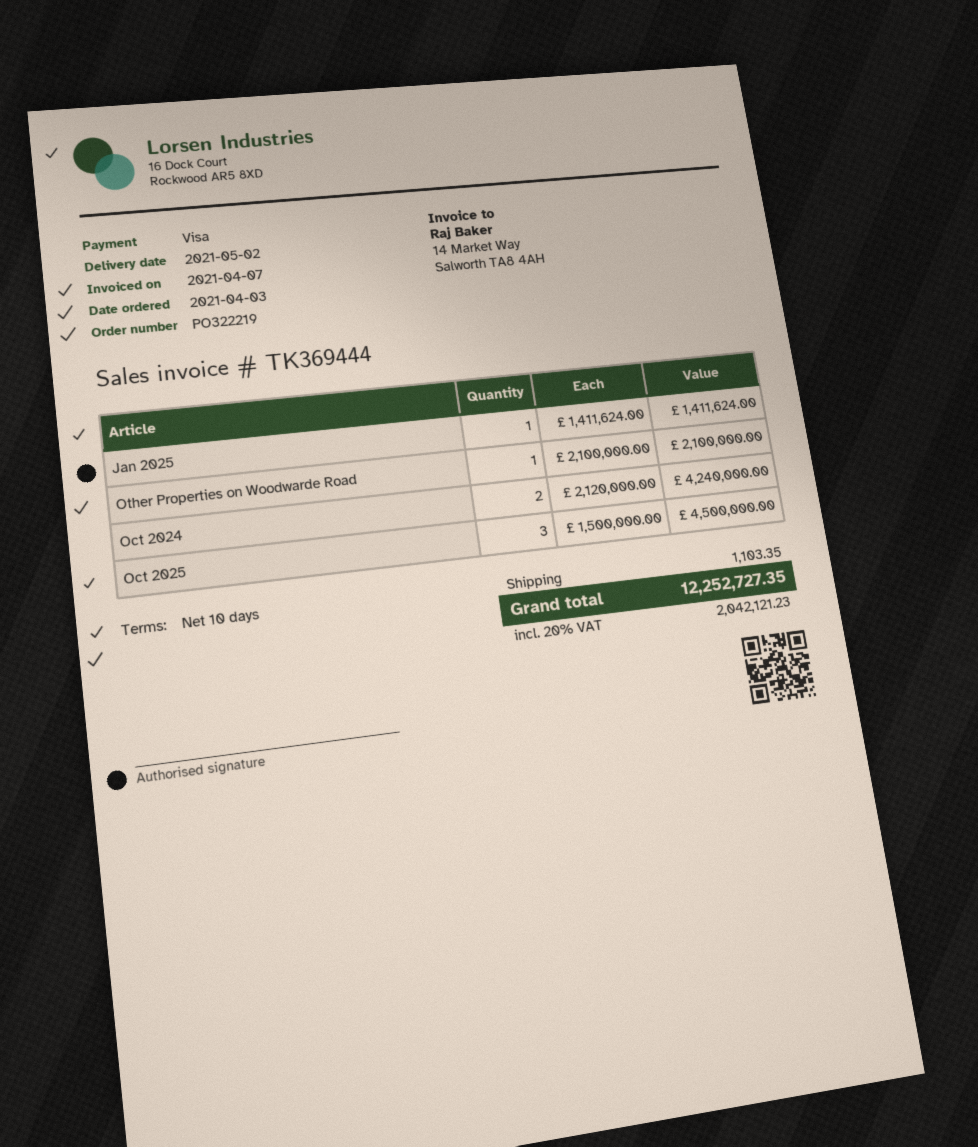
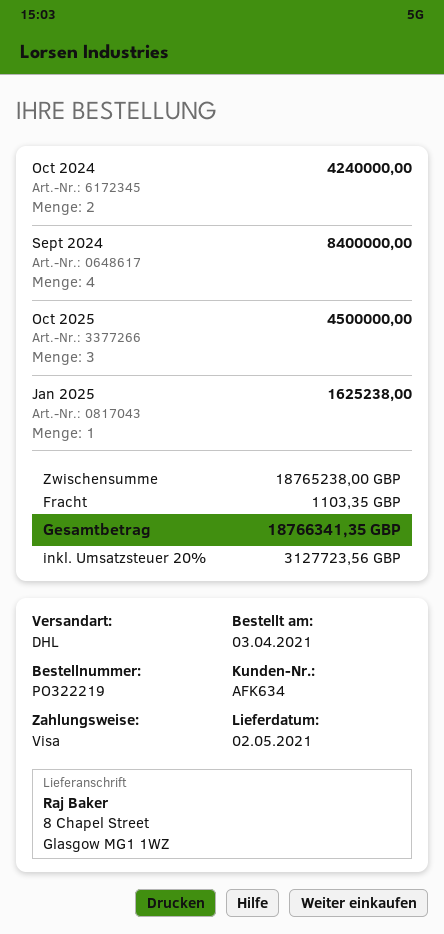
Jan 2025: 1 for 1411624.00 -> 1 for 1625238.00
Other Properties on Woodwarde Road: 1 for 2100000.00 -> none
Sept 2024: none -> 4 for 8400000.00
tax: 20% = 2042121.23 -> 20% = 3127723.56
total: 12252727.35 -> 18766341.35

